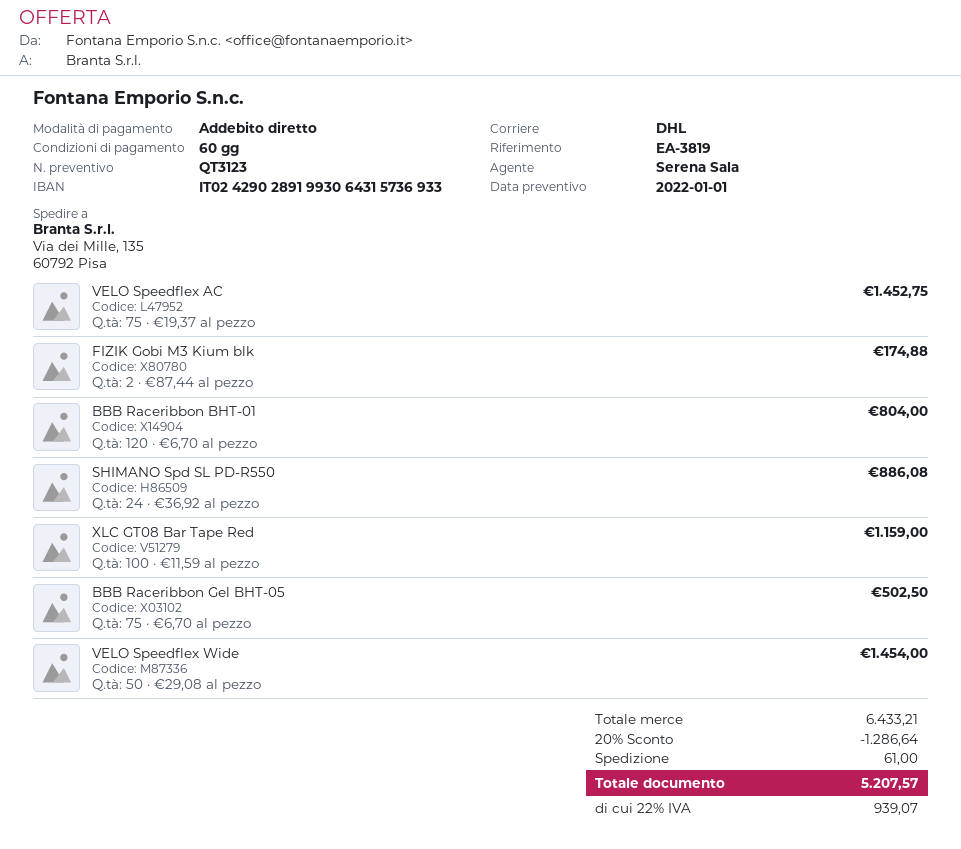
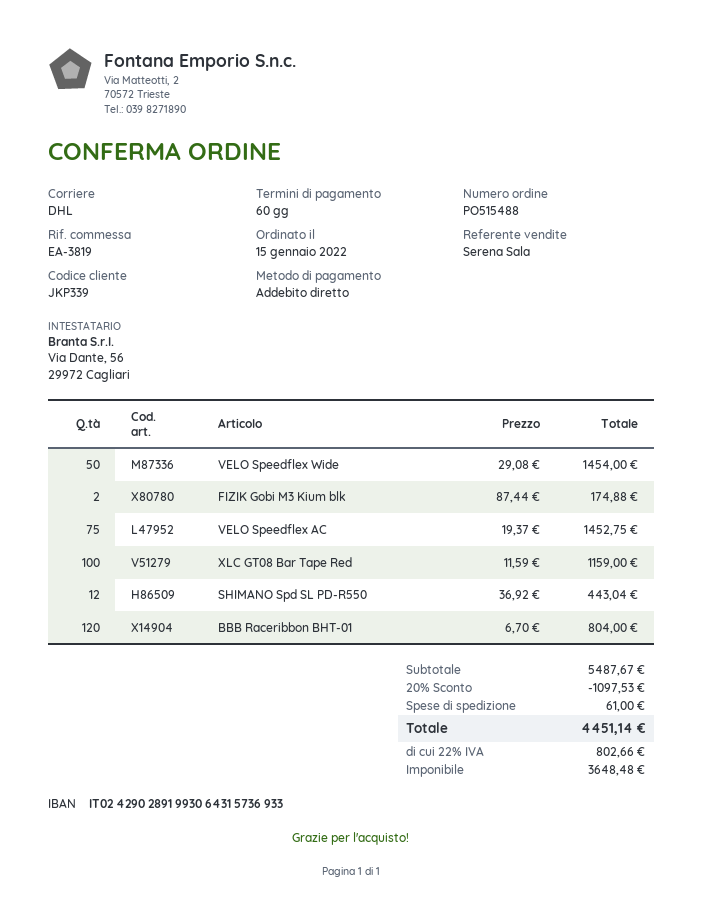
SHIMANO Spd SL PD-R550: 24 x 36.92 = 886.08 -> 12 x 36.92 = 443.04
BBB Raceribbon Gel BHT-05: 75 x 6.70 = 502.50 -> none
subtotal: 6433.21 -> 5487.67
discount: 20% = 1286.64 -> 20% = 1097.53
tax: 22% = 939.07 -> 22% = 802.66
total: 5207.57 -> 4451.14

